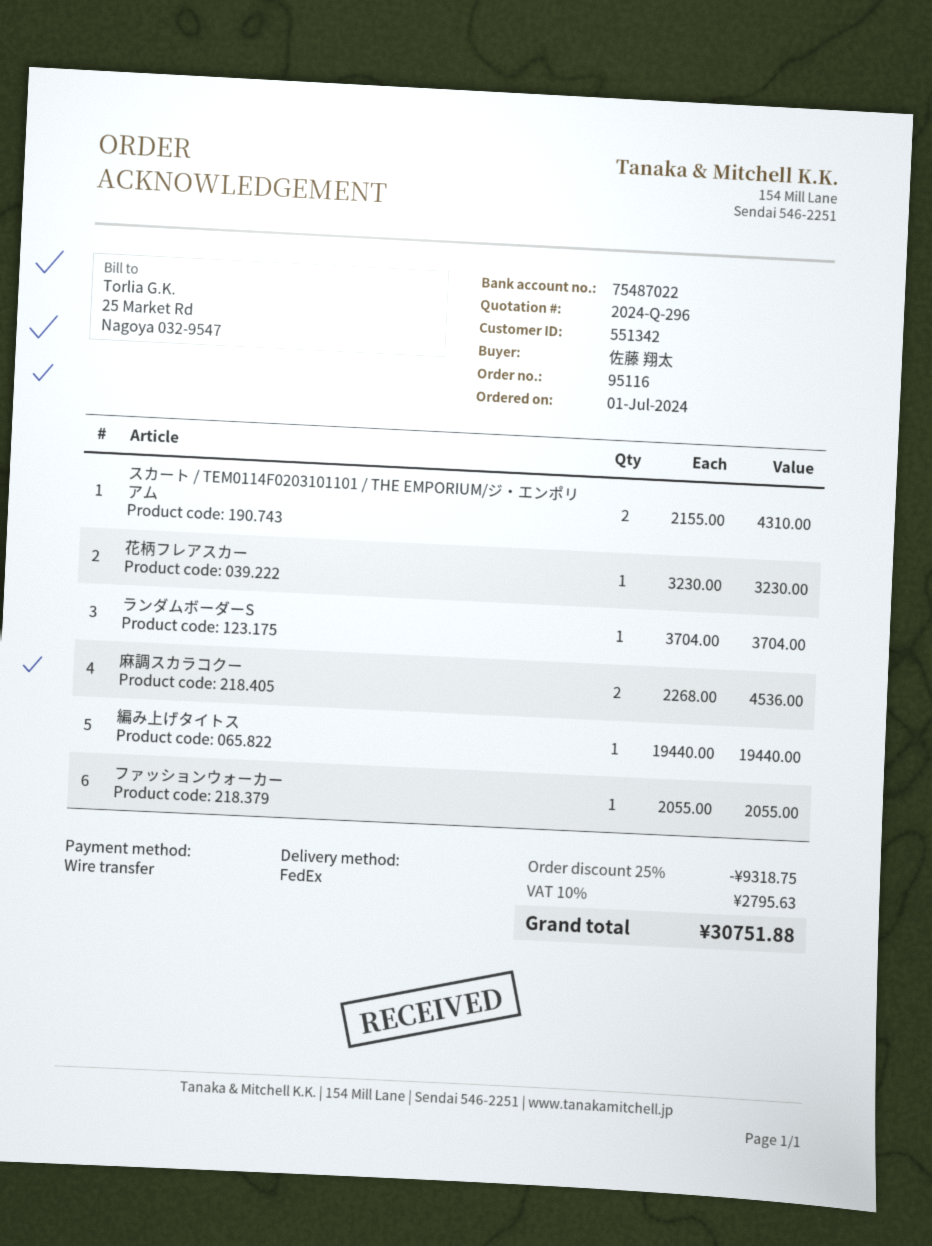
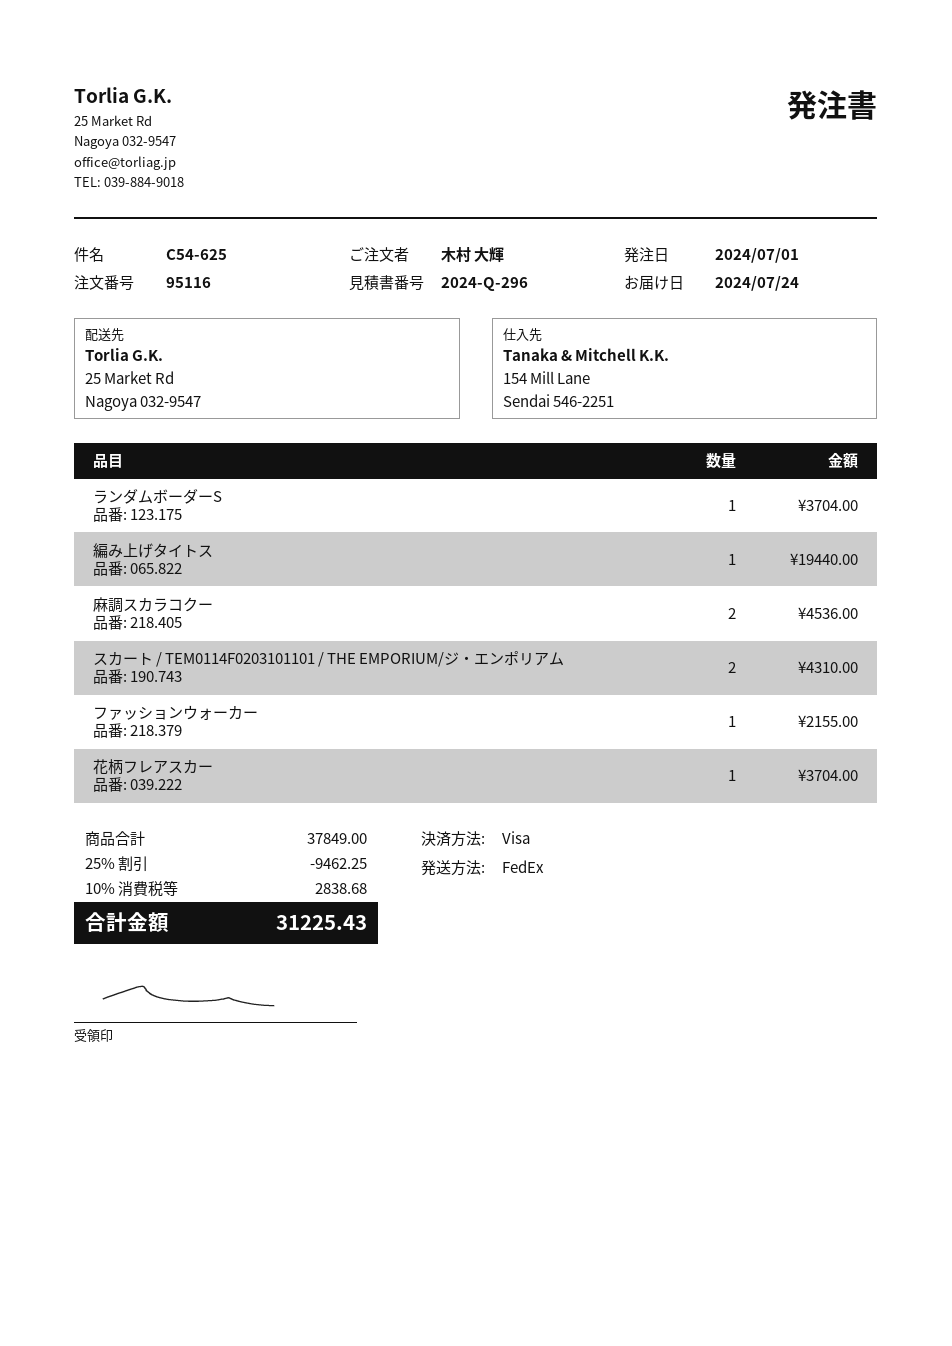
ordered by: 佐藤 翔太 -> 木村 大輝
payment method: bank transfer -> Visa
花柄フレアスカー: 1 for 3230.00 -> 1 for 3704.00
ファッションウォーカー: 1 for 2055.00 -> 1 for 2155.00
discount: 25% = 9318.75 -> 25% = 9462.25
tax: 10% = 2795.63 -> 10% = 2838.68
total: 30751.88 -> 31225.43

